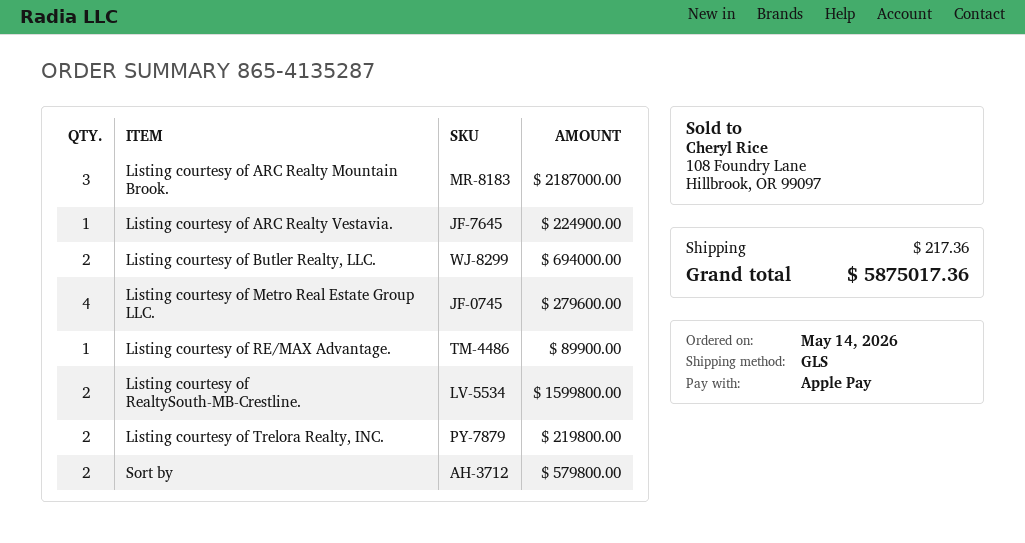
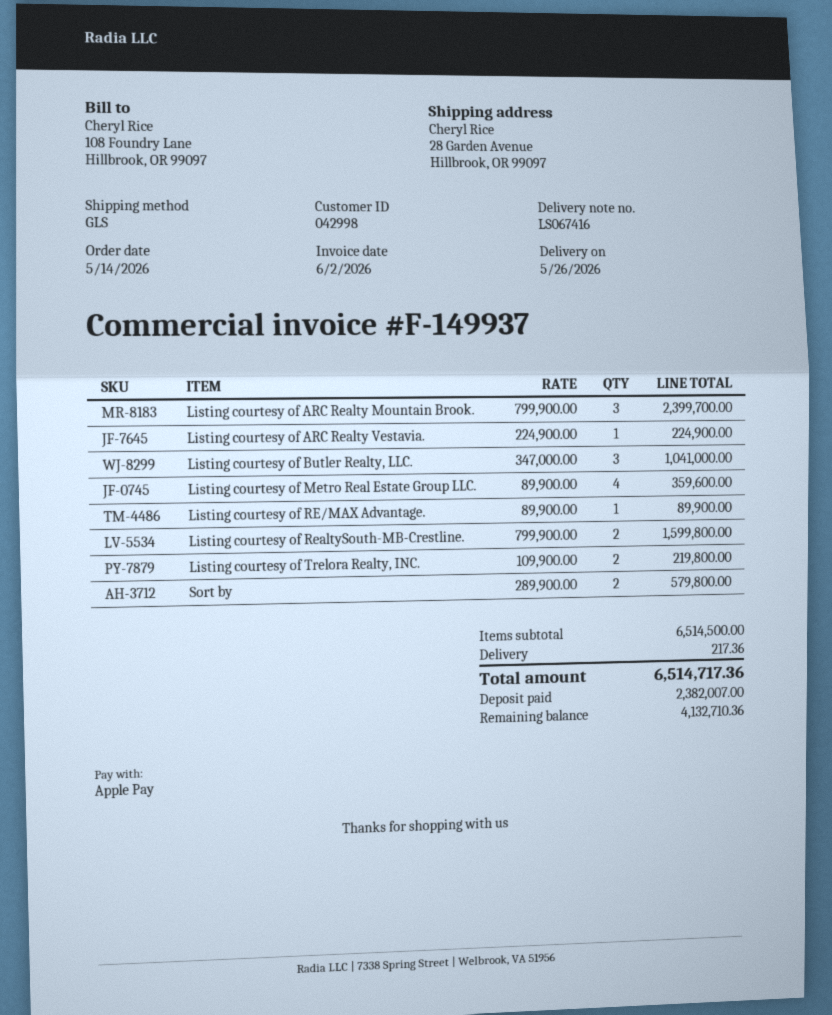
Listing courtesy of ARC Realty Mountain Brook.: 3 for 2187000.00 -> 3 for 2399700.00
Listing courtesy of Butler Realty, LLC.: 2 for 694000.00 -> 3 for 1041000.00
Listing courtesy of Metro Real Estate Group LLC.: 4 for 279600.00 -> 4 for 359600.00
total: 5875017.36 -> 6514717.36

